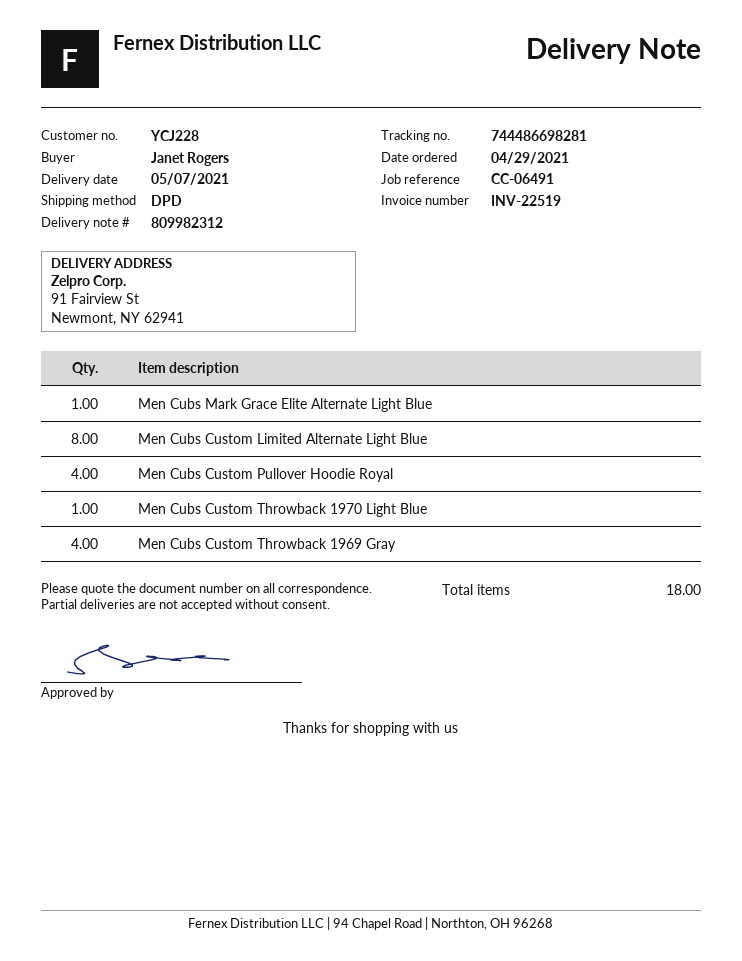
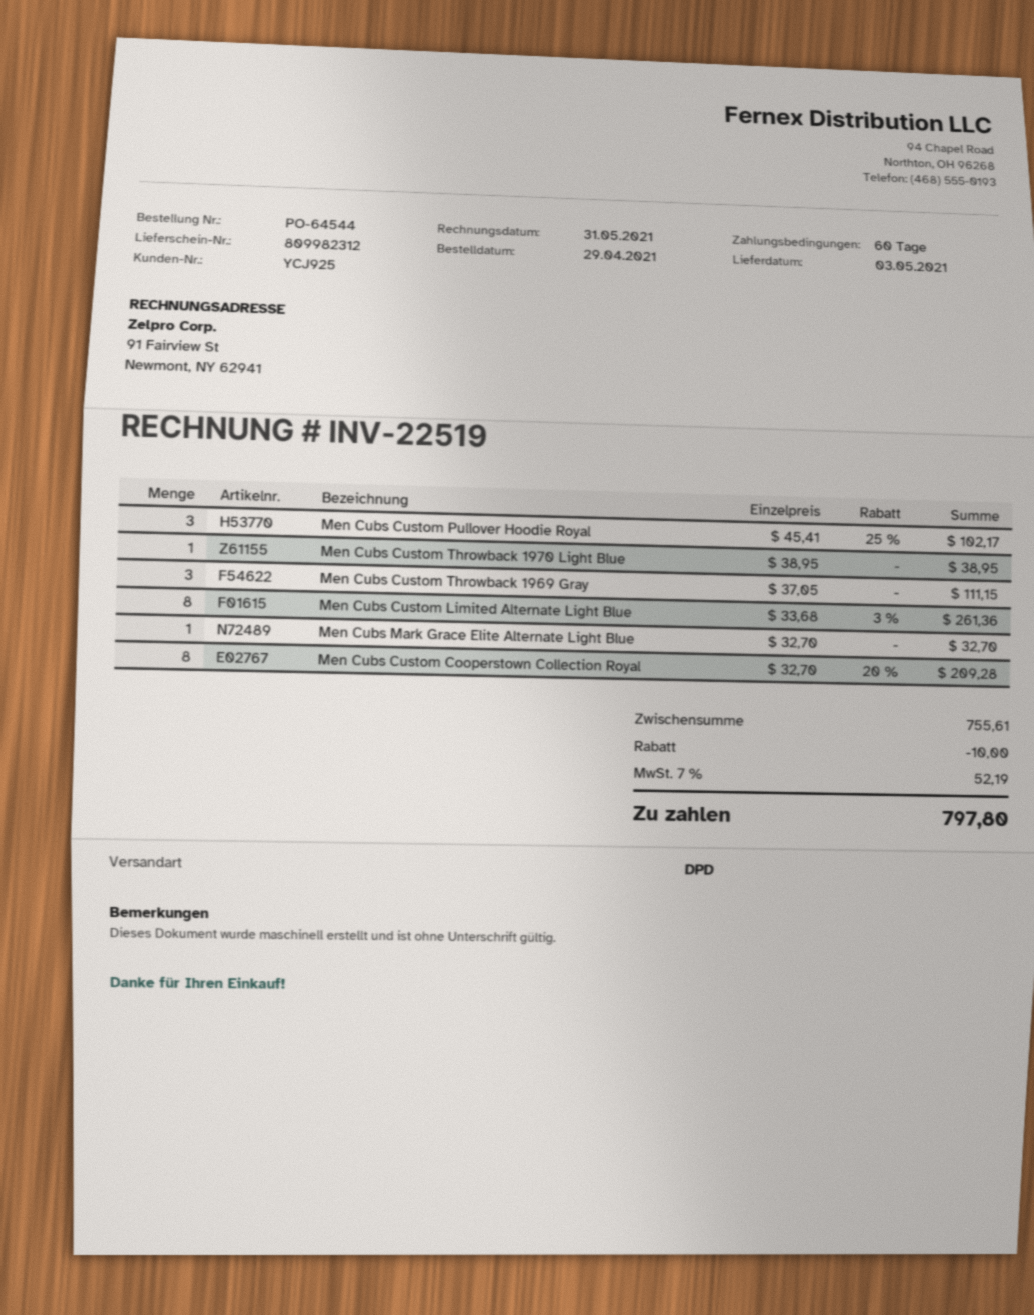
delivery date: 2021-05-07 -> 2021-05-03
customer number: YCJ228 -> YCJ925
Men Cubs Custom Pullover Hoodie Royal: 4 -> 3
Men Cubs Custom Throwback 1969 Gray: 4 -> 3
Men Cubs Custom Cooperstown Collection Royal: none -> 8

